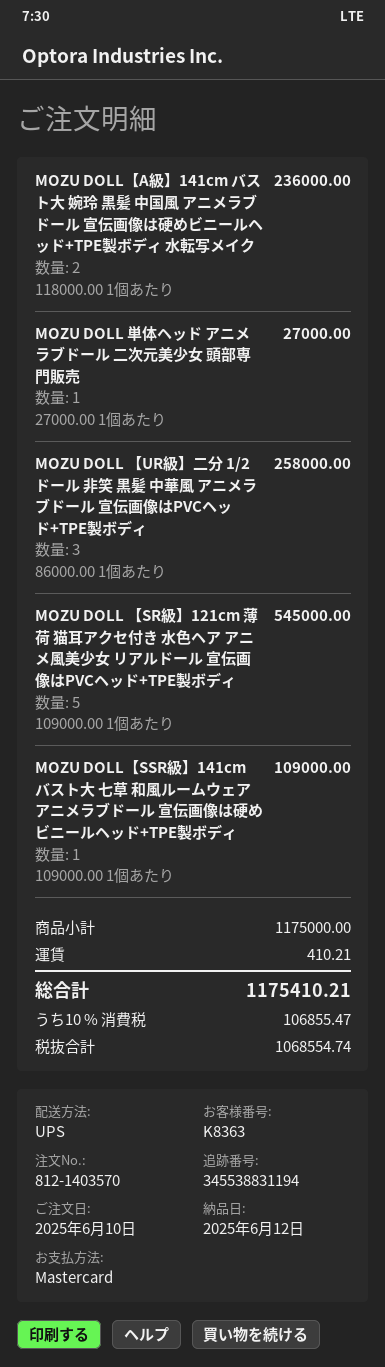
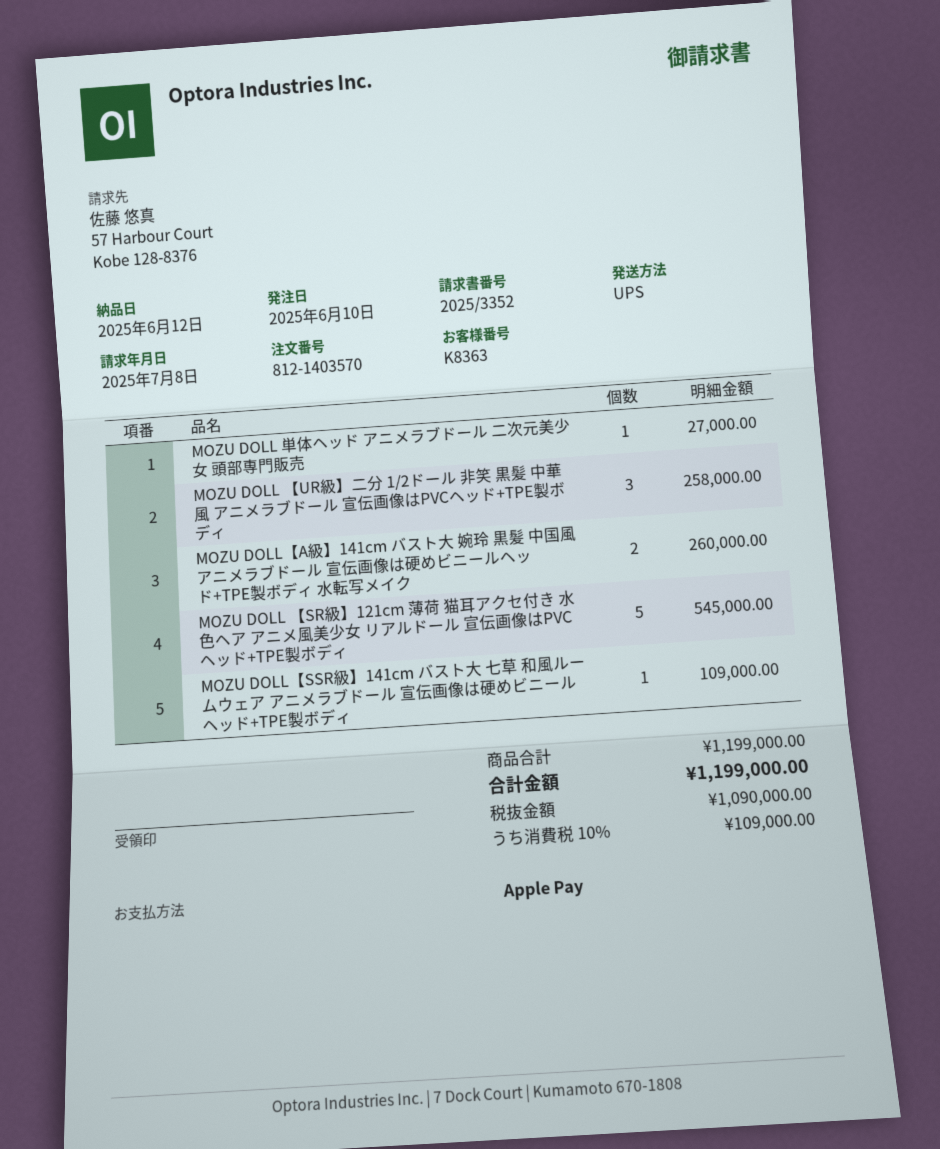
payment method: Mastercard -> Apple Pay
MOZU DOLL【A級】141cm バスト大 婉玲 黒髪 中国風 アニメラブドール 宣伝画像は硬めビニールヘッド+TPE製ボディ 水転写メイク: 2 for 236000.00 -> 2 for 260000.00
subtotal: 1175000.00 -> 1199000.00
shipping: 410.21 -> none
net: 1068554.74 -> 1090000.00
tax: 10% = 106855.47 -> 10% = 109000.00
total: 1175410.21 -> 1199000.00

